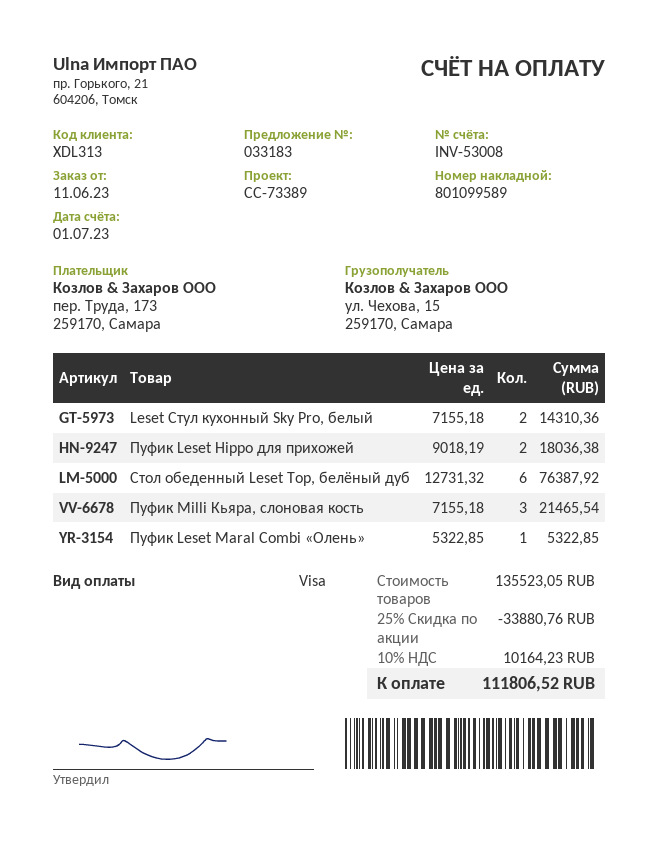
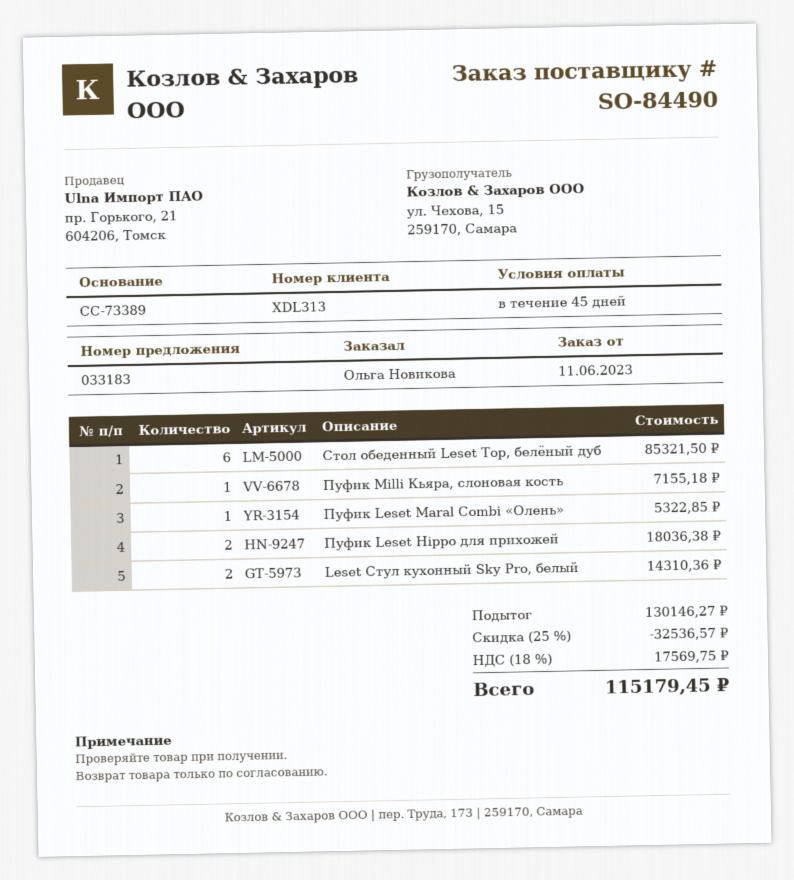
Стол обеденный Leset Тор, белёный дуб: 6 for 76387.92 -> 6 for 85321.50
Пуфик Milli Кьяра, слоновая кость: 3 for 21465.54 -> 1 for 7155.18
subtotal: 135523.05 -> 130146.27
discount: 25% = 33880.76 -> 25% = 32536.57
tax: 10% = 10164.23 -> 18% = 17569.75
total: 111806.52 -> 115179.45

